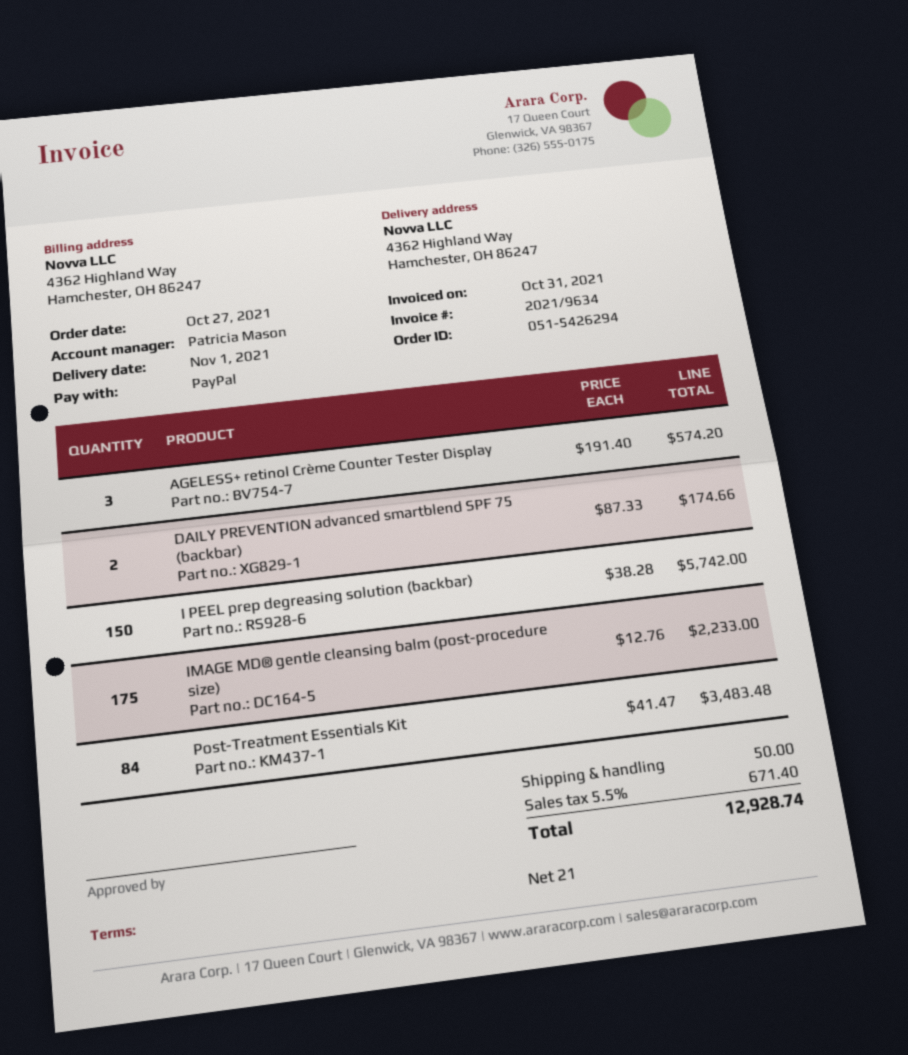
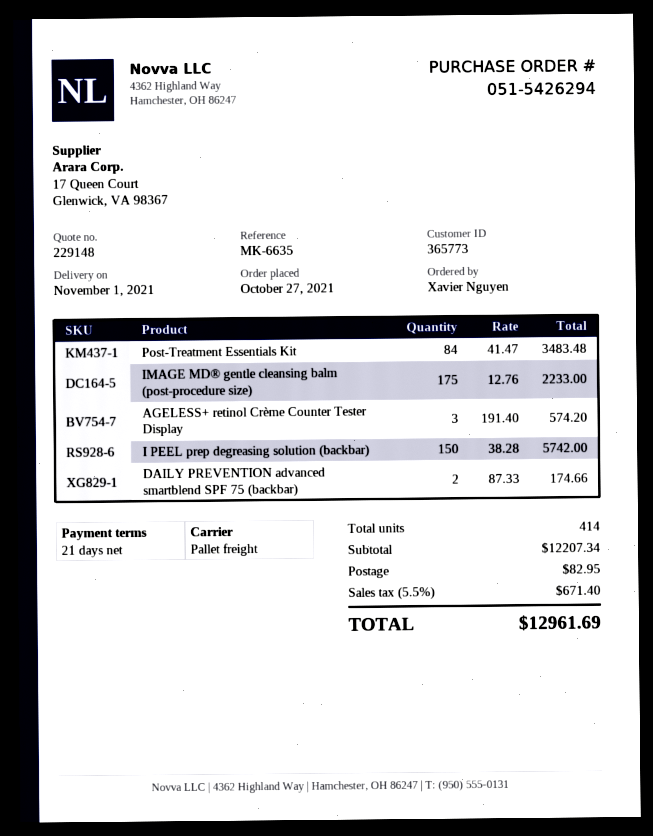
shipping: 50.00 -> 82.95
total: 12928.74 -> 12961.69

